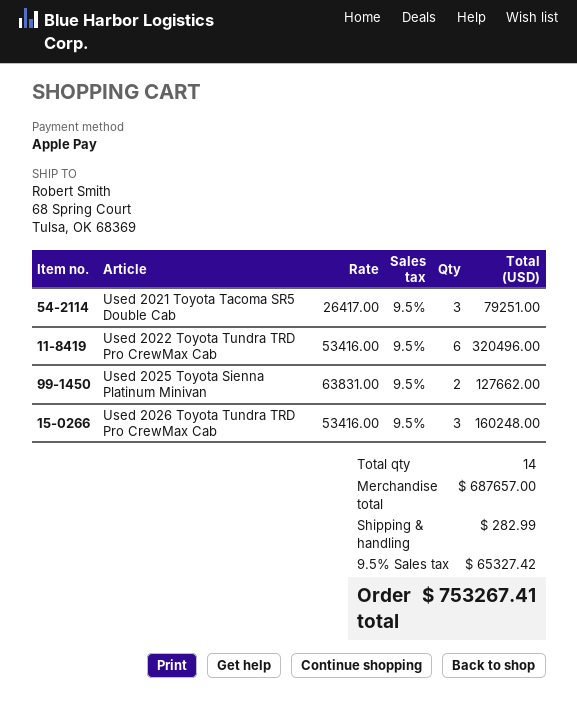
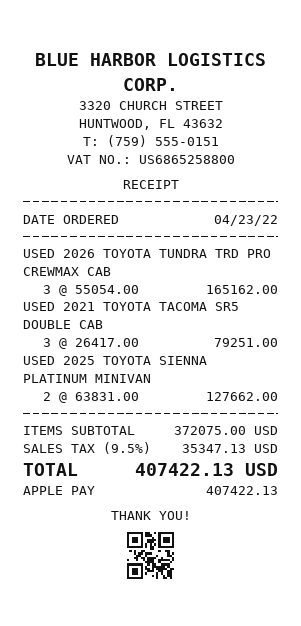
Used 2022 Toyota Tundra TRD Pro CrewMax Cab: 6 x 53416.00 = 320496.00 -> none
Used 2026 Toyota Tundra TRD Pro CrewMax Cab: 3 x 53416.00 = 160248.00 -> 3 x 55054.00 = 165162.00
subtotal: 687657.00 -> 372075.00
shipping: 282.99 -> none
tax: 9.5% = 65327.42 -> 9.5% = 35347.13
total: 753267.41 -> 407422.13

